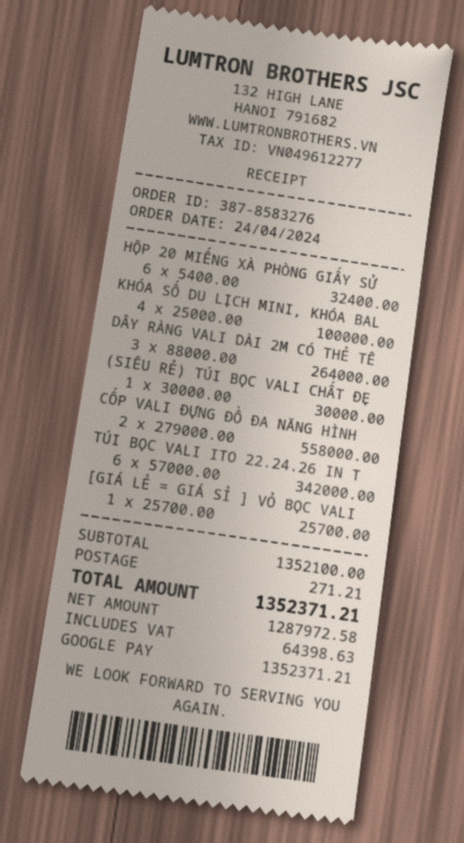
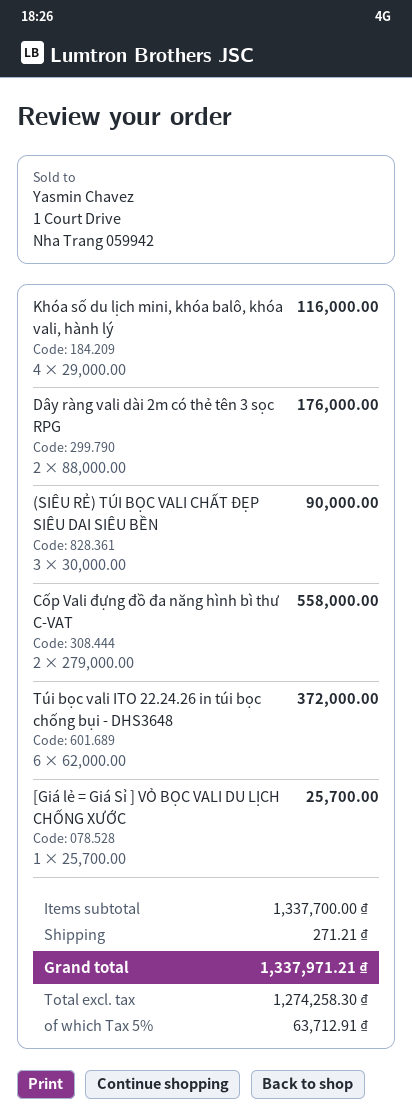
HỘP 20 MIẾNG XÀ PHÒNG GIẤY SỬ: 6 x 5400.00 = 32400.00 -> none
KHÓA SỐ DU LỊCH MINI, KHÓA BAL: 4 x 25000.00 = 100000.00 -> 4 x 29000.00 = 116000.00
DÂY RÀNG VALI DÀI 2M CÓ THẺ TÊ: 3 x 88000.00 = 264000.00 -> 2 x 88000.00 = 176000.00
(SIÊU RẺ) TÚI BỌC VALI CHẤT ĐẸ: 1 x 30000.00 = 30000.00 -> 3 x 30000.00 = 90000.00
TÚI BỌC VALI ITO 22.24.26 IN T: 6 x 57000.00 = 342000.00 -> 6 x 62000.00 = 372000.00
subtotal: 1352100.00 -> 1337700.00
net: 1287972.58 -> 1274258.30
tax: 64398.63 -> 63712.91
total: 1352371.21 -> 1337971.21

